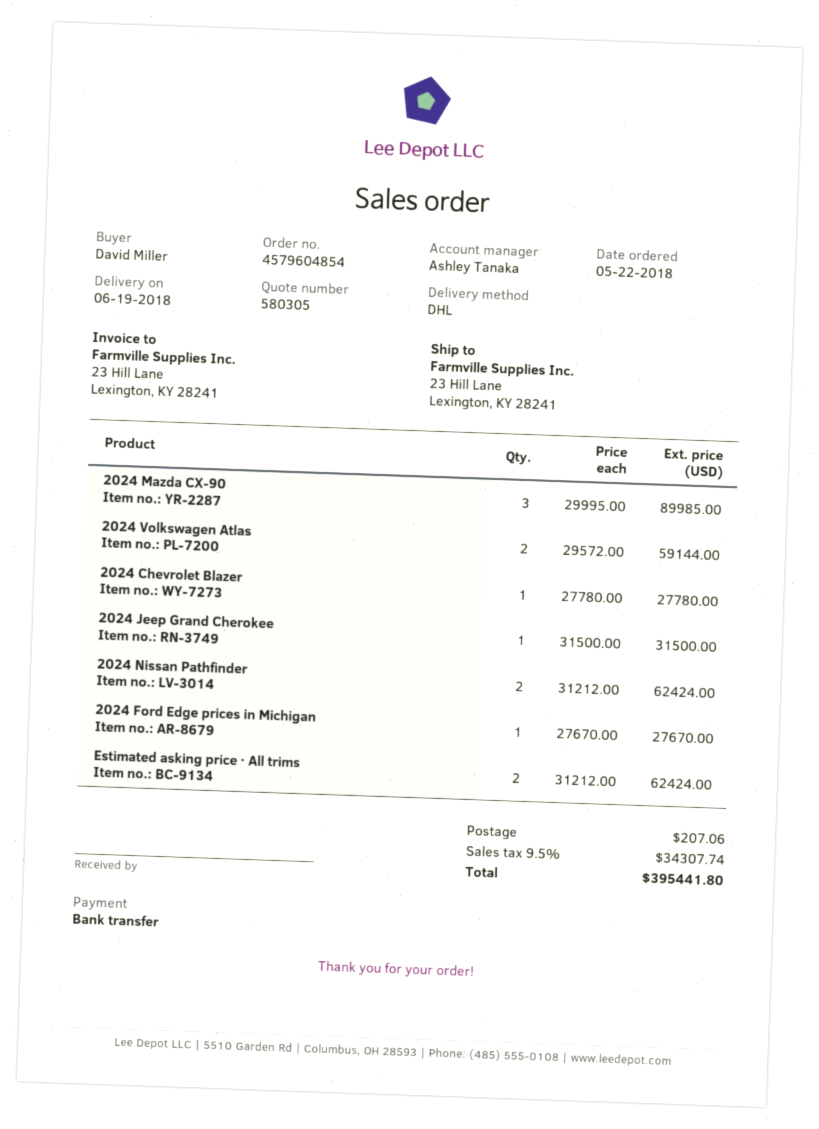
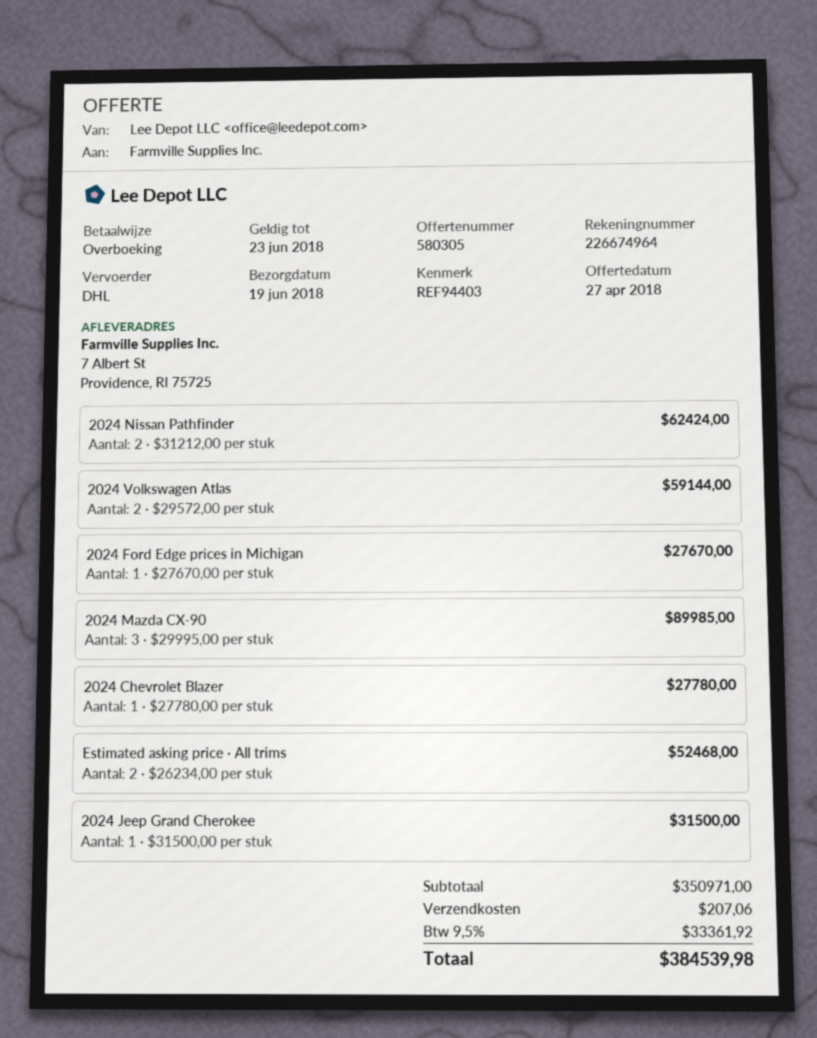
ship to: 23 Hill Lane, Lexington, KY 28241 -> 7 Albert St, Providence, RI 75725
Estimated asking price · All trims: 2 x 31212.00 = 62424.00 -> 2 x 26234.00 = 52468.00
tax: 9.5% = 34307.74 -> 9.5% = 33361.92
total: 395441.80 -> 384539.98

